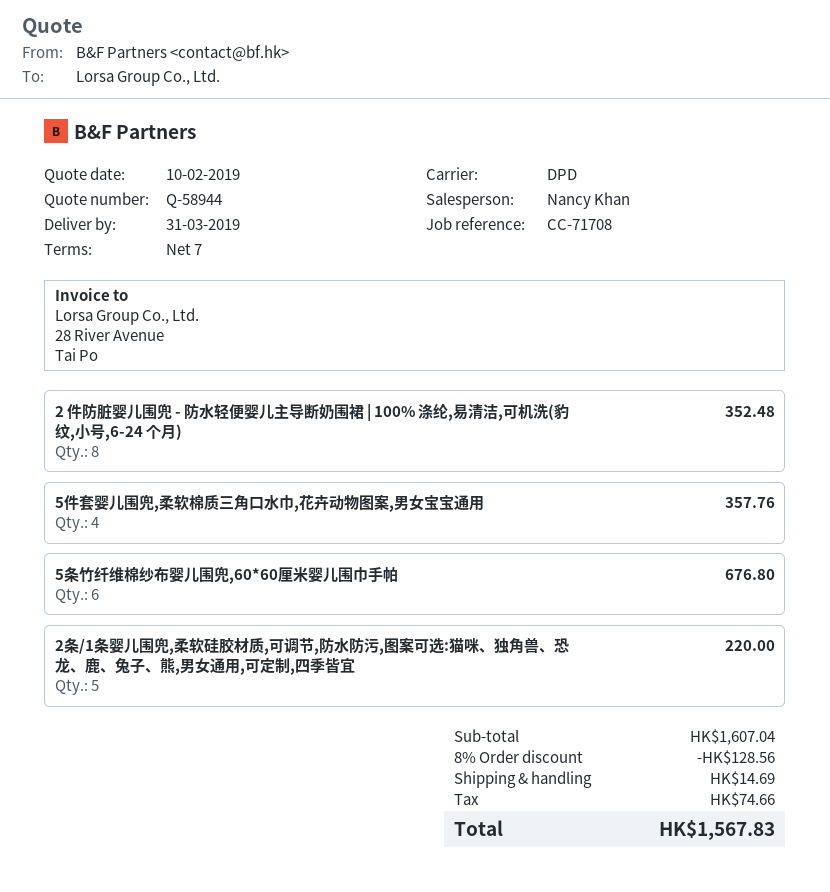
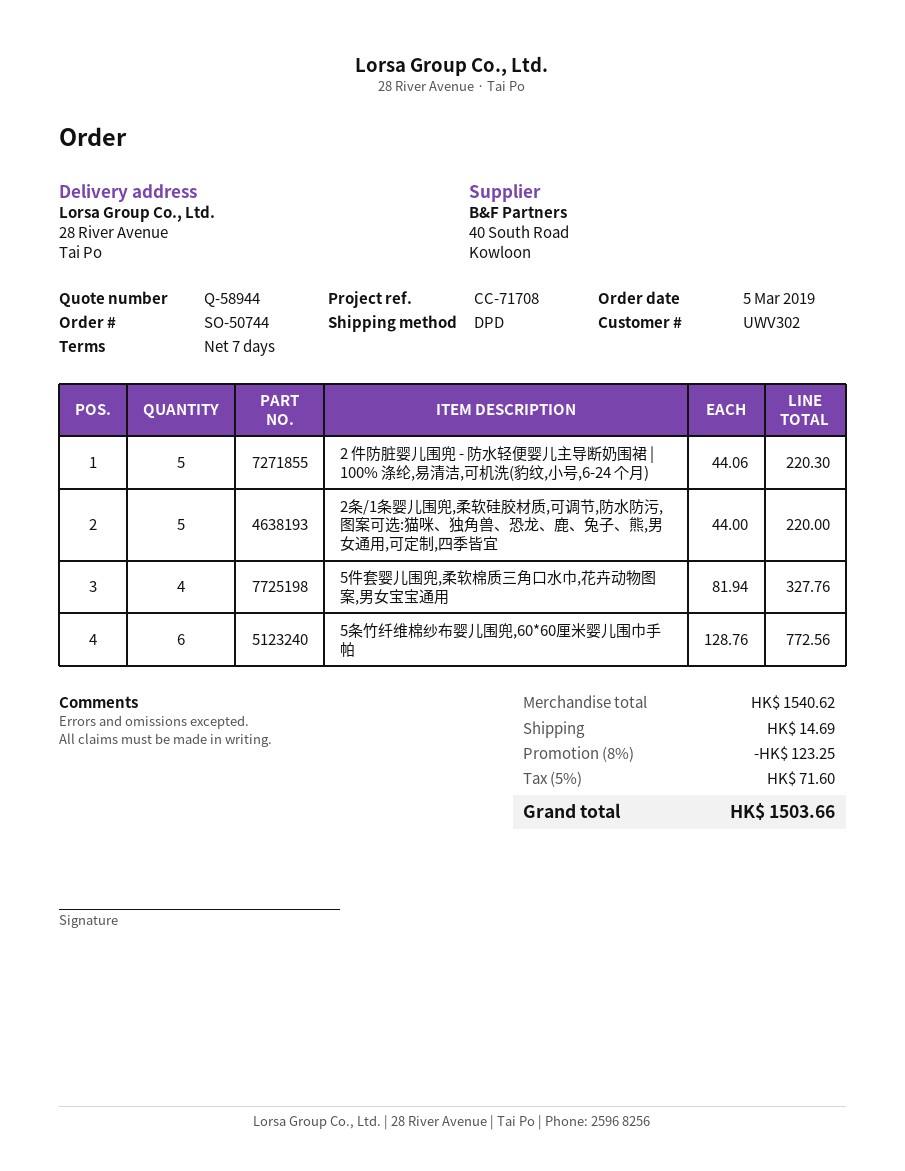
2 件防脏婴儿围兜 - 防水轻便婴儿主导断奶围裙 | 100% 涤纶,易清洁,可机洗(豹纹,小号,6-24 个月): 8 for 352.48 -> 5 for 220.30
5件套婴儿围兜,柔软棉质三角口水巾,花卉动物图案,男女宝宝通用: 4 for 357.76 -> 4 for 327.76
5条竹纤维棉纱布婴儿围兜,60*60厘米婴儿围巾手帕: 6 for 676.80 -> 6 for 772.56
subtotal: 1607.04 -> 1540.62
discount: 8% = 128.56 -> 8% = 123.25
tax: 74.66 -> 71.60
total: 1567.83 -> 1503.66

